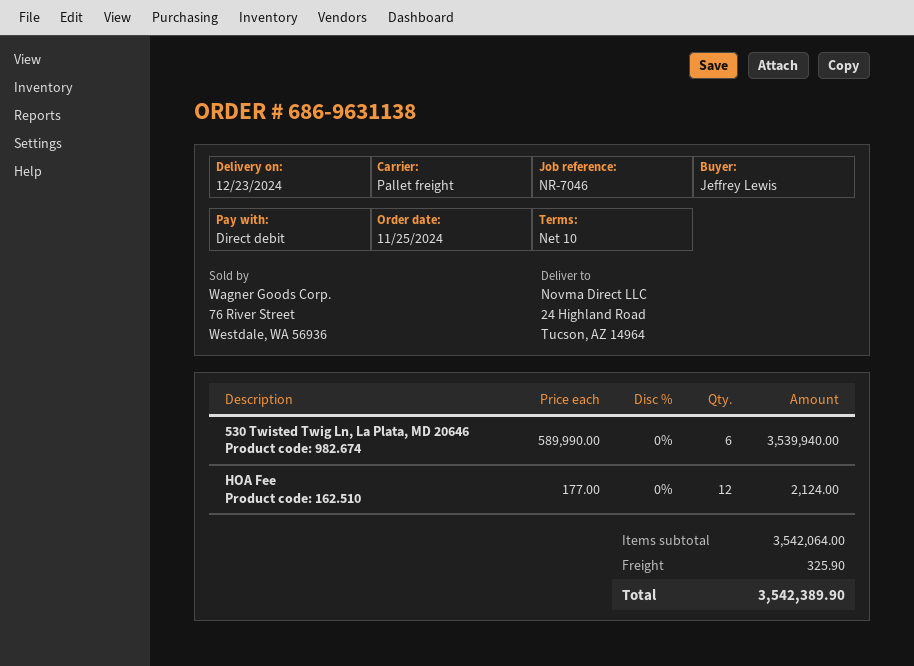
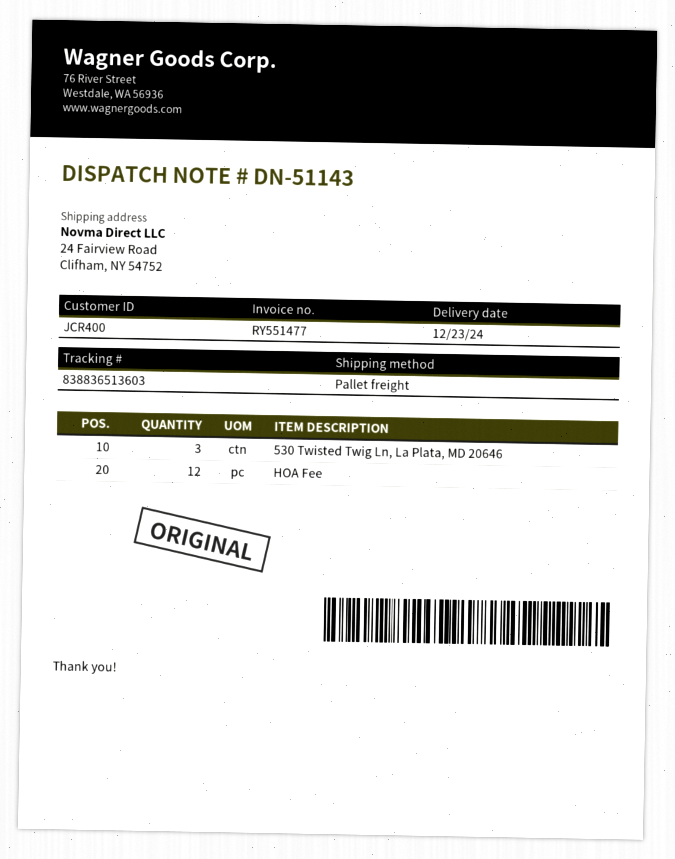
ship to: 24 Highland Road, Tucson, AZ 14964 -> 24 Fairview Road, Clifham, NY 54752
530 Twisted Twig Ln, La Plata, MD 20646: 6 -> 3

